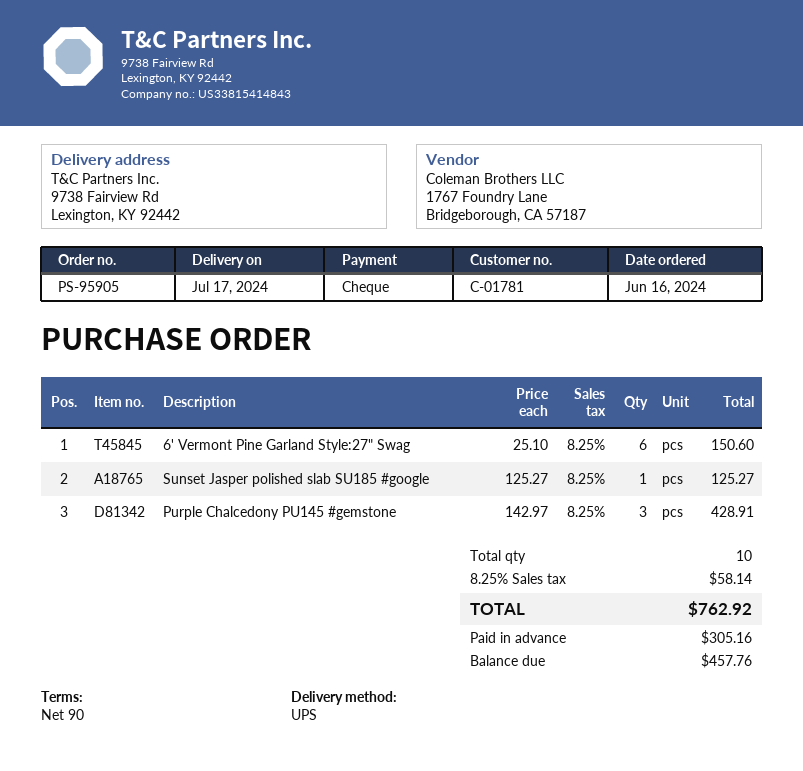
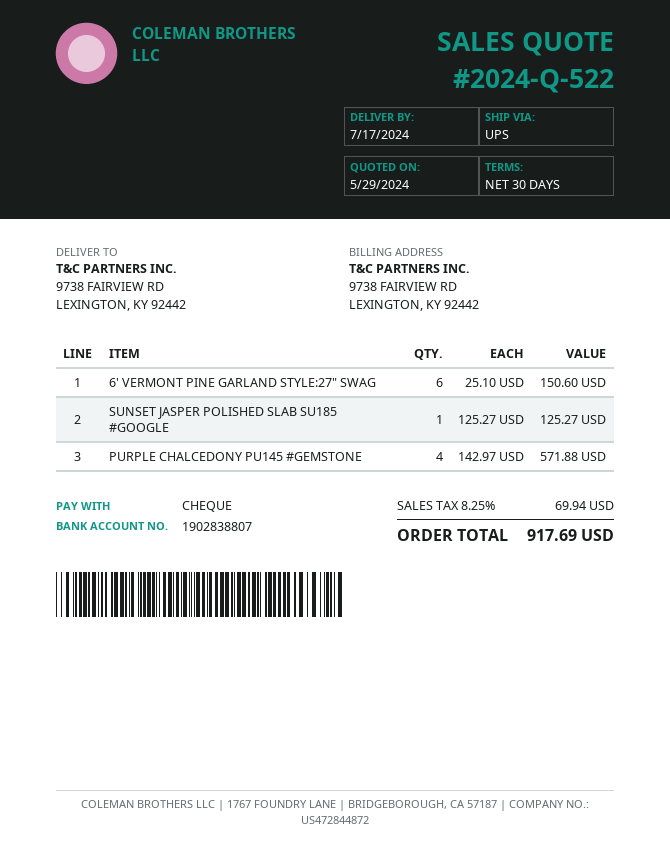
payment terms: 90 days -> 30 days
Purple Chalcedony PU145 #gemstone: 3 x 142.97 = 428.91 -> 4 x 142.97 = 571.88
tax: 8.25% = 58.14 -> 8.25% = 69.94
total: 762.92 -> 917.69

